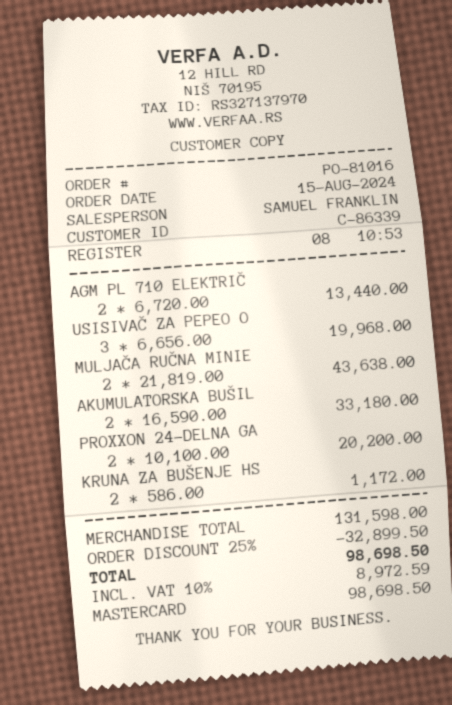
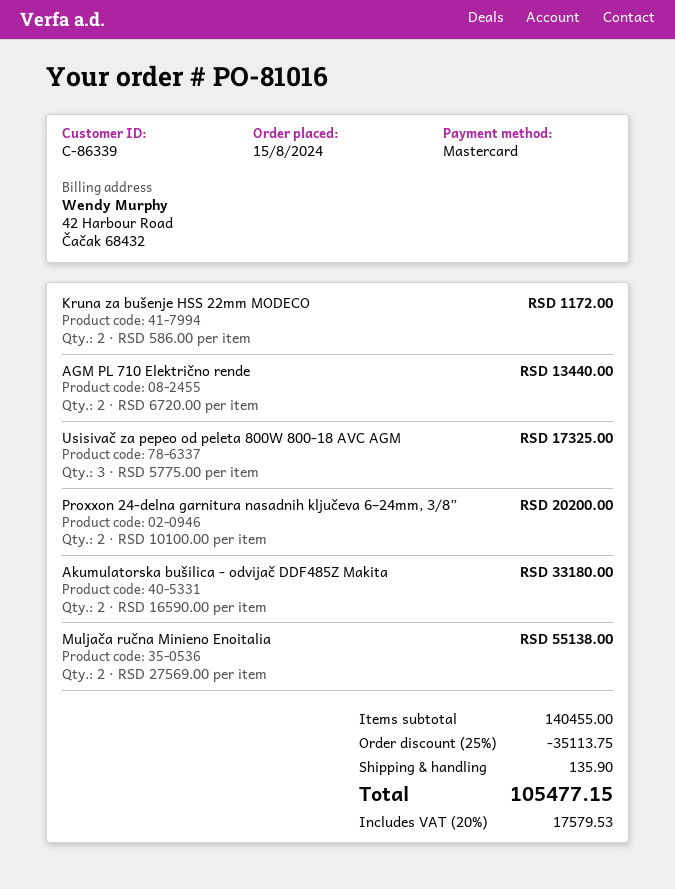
USISIVAČ ZA PEPEO O: 3 x 6656.00 = 19968.00 -> 3 x 5775.00 = 17325.00
MULJAČA RUČNA MINIE: 2 x 21819.00 = 43638.00 -> 2 x 27569.00 = 55138.00
subtotal: 131598.00 -> 140455.00
discount: 25% = 32899.50 -> 25% = 35113.75
shipping: none -> 135.90
tax: 10% = 8972.59 -> 20% = 17579.53
total: 98698.50 -> 105477.15

